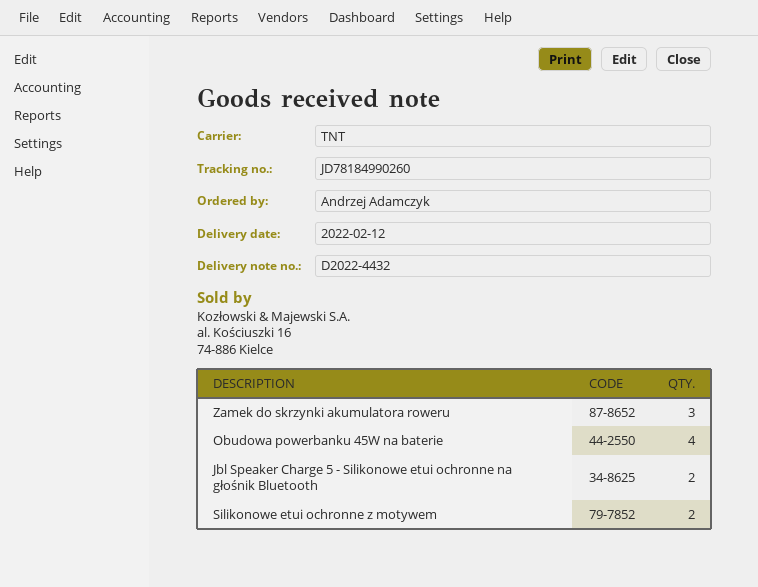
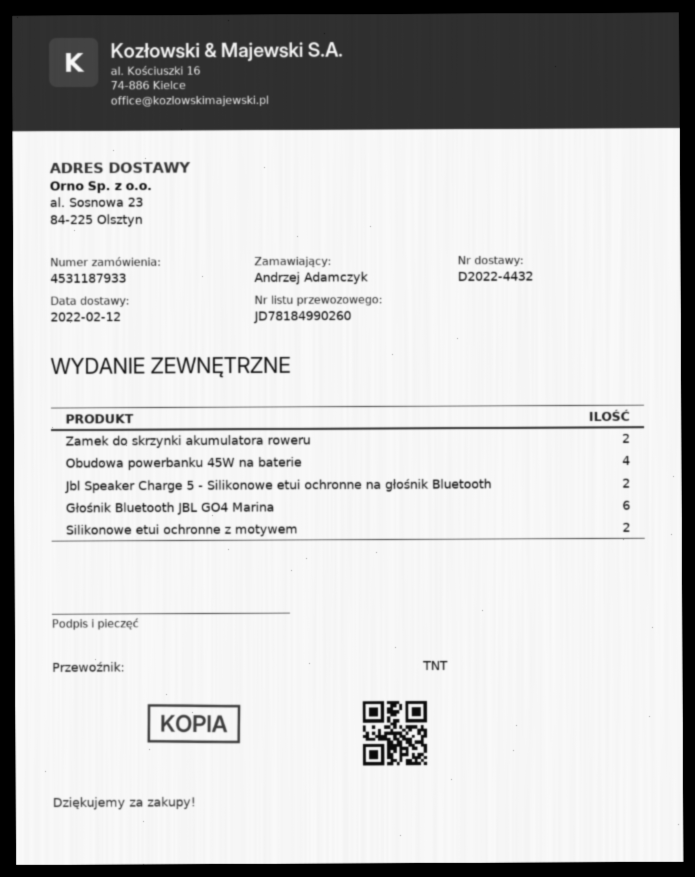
Zamek do skrzynki akumulatora roweru: 3 -> 2
Głośnik Bluetooth JBL GO4 Marina: none -> 6

